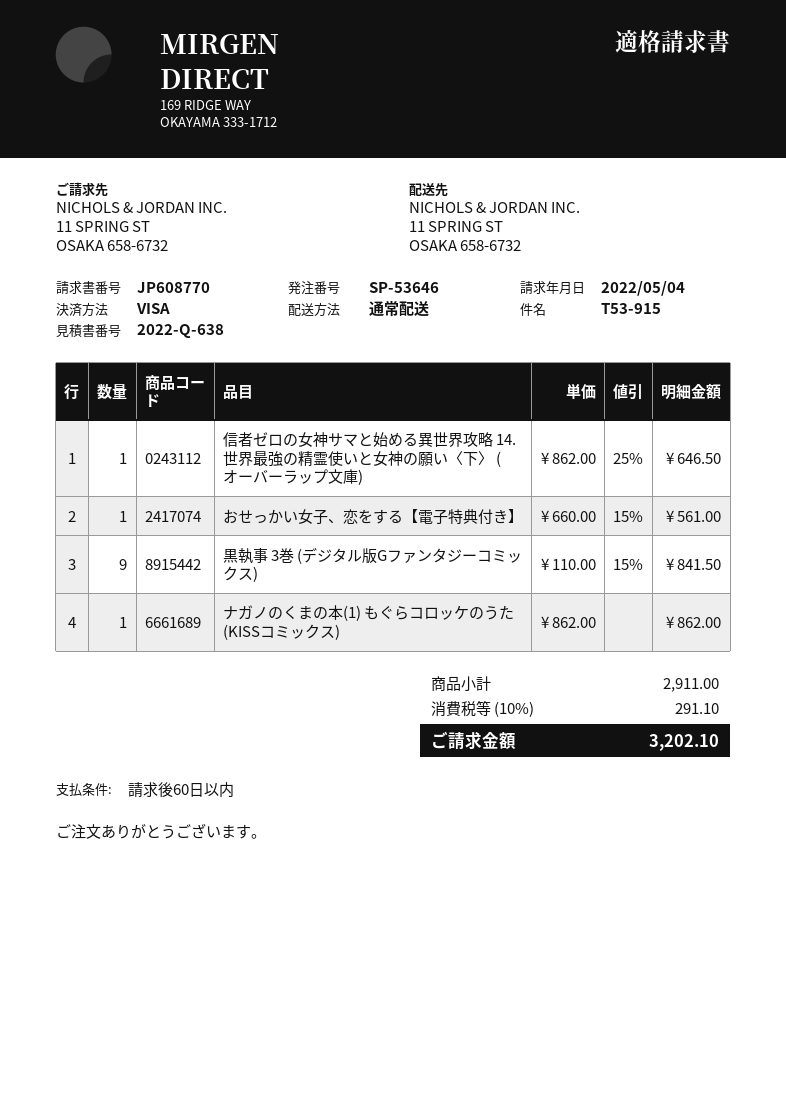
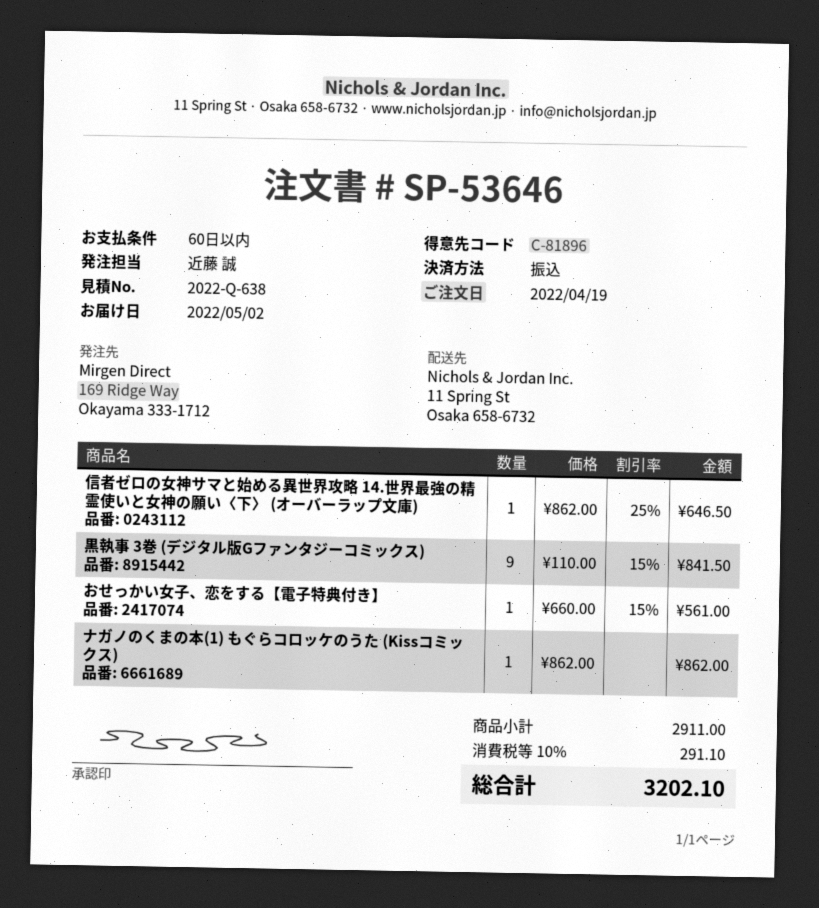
payment method: Visa -> bank transfer

